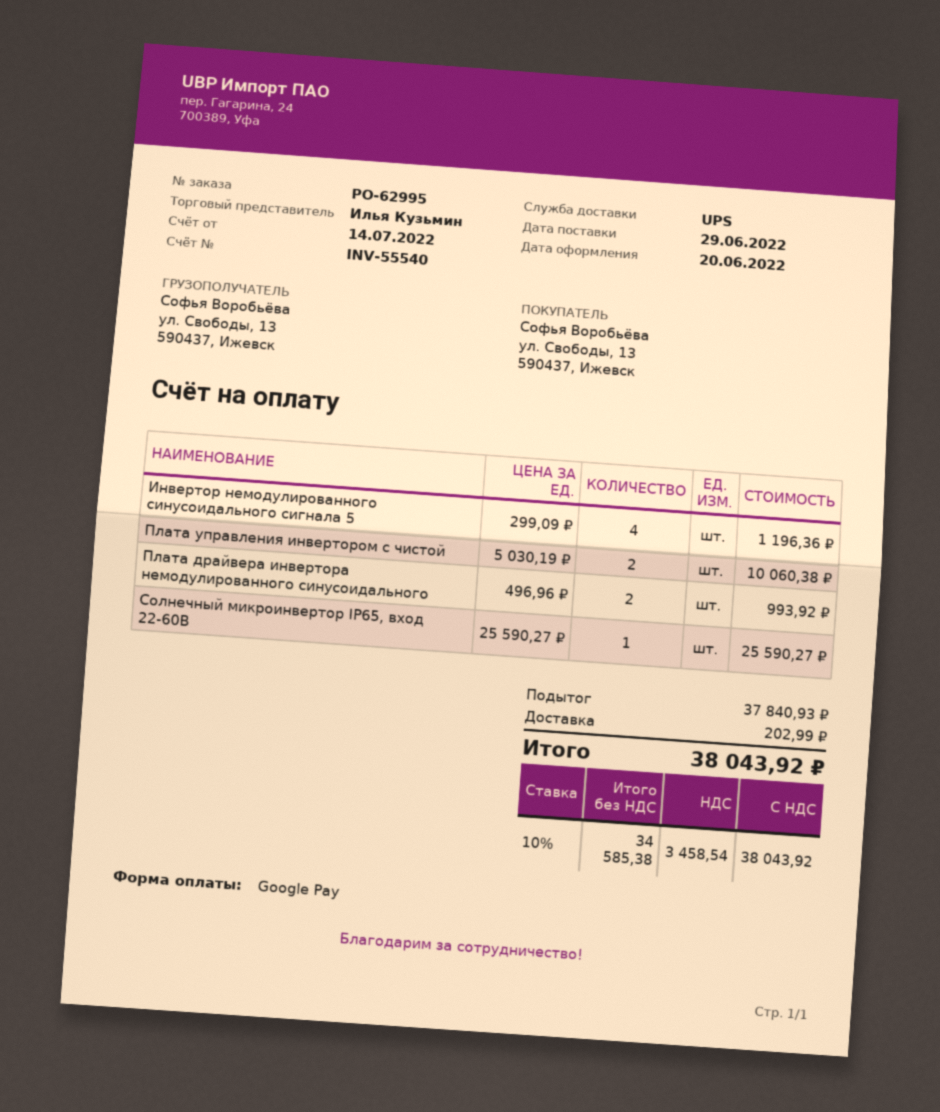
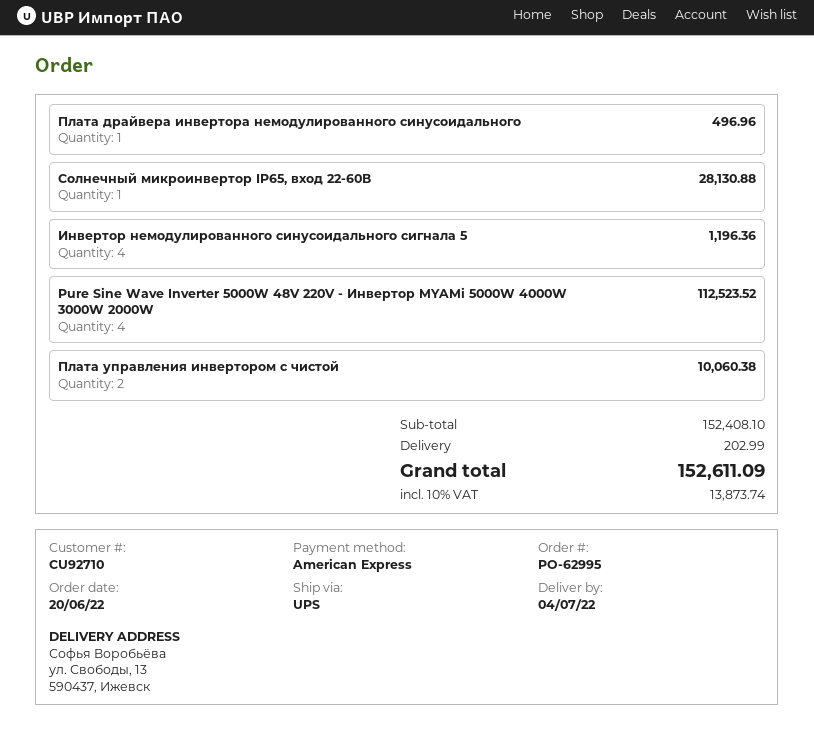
delivery date: 2022-06-29 -> 2022-07-04
payment method: Google Pay -> American Express
Плата драйвера инвертора немодулированного синусоидального: 2 for 993.92 -> 1 for 496.96
Солнечный микроинвертор IP65, вход 22-60В: 1 for 25590.27 -> 1 for 28130.88
Pure Sine Wave Inverter 5000W 48V 220V - Инвертор MYAMi 5000W 4000W 3000W 2000W: none -> 4 for 112523.52
subtotal: 37840.93 -> 152408.10
tax: 10% = 3458.54 -> 10% = 13873.74
total: 38043.92 -> 152611.09

